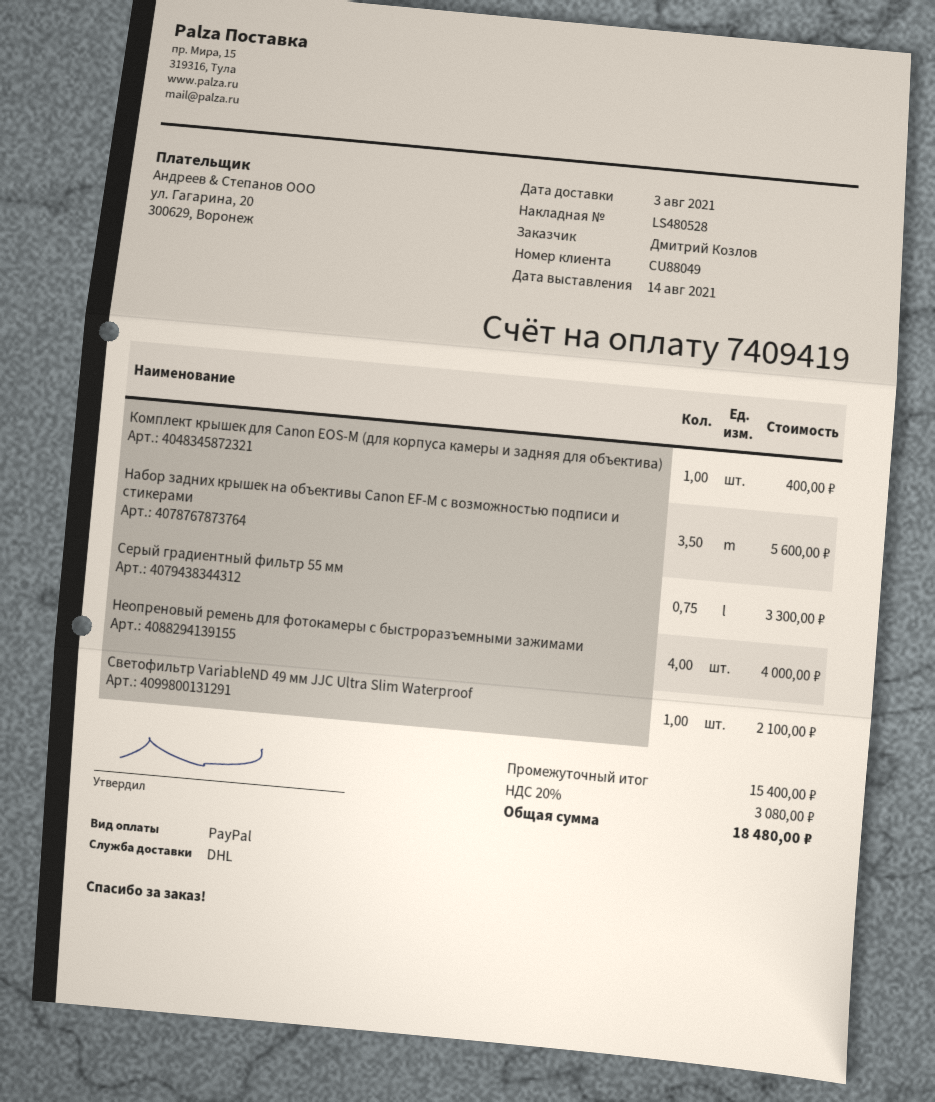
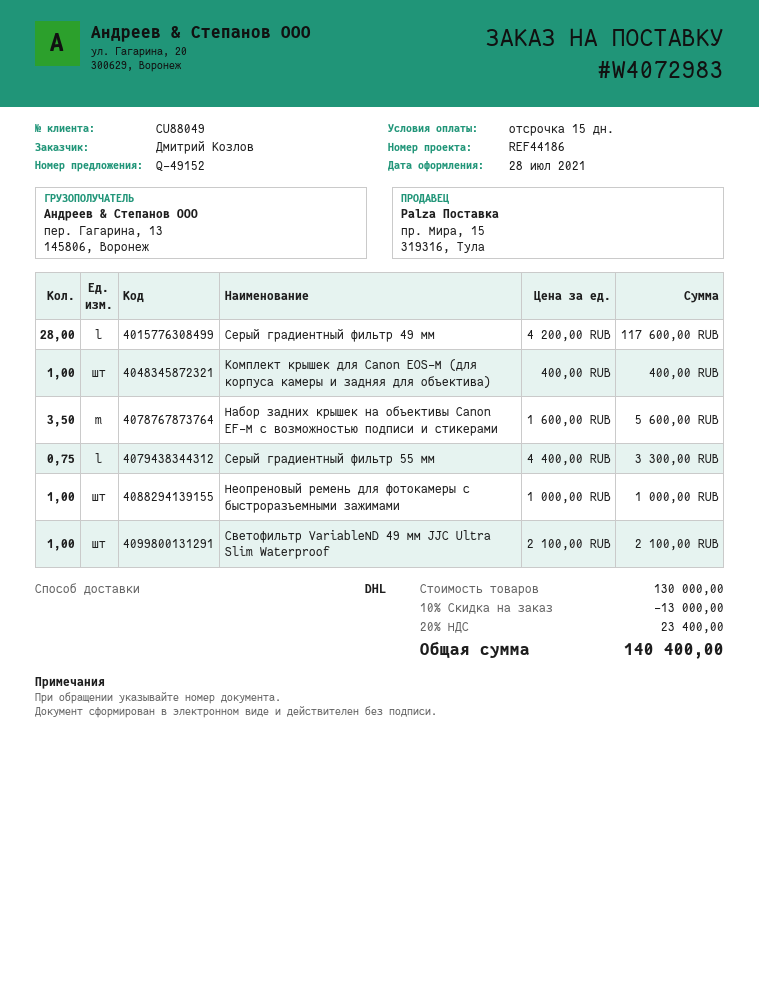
Неопреновый ремень для фотокамеры с быстроразъемными зажимами: 4 for 4000.00 -> 1 for 1000.00
Серый градиентный фильтр 49 мм: none -> 28 for 117600.00
subtotal: 15400.00 -> 130000.00
discount: none -> 10% = 13000.00
tax: 20% = 3080.00 -> 20% = 23400.00
total: 18480.00 -> 140400.00

